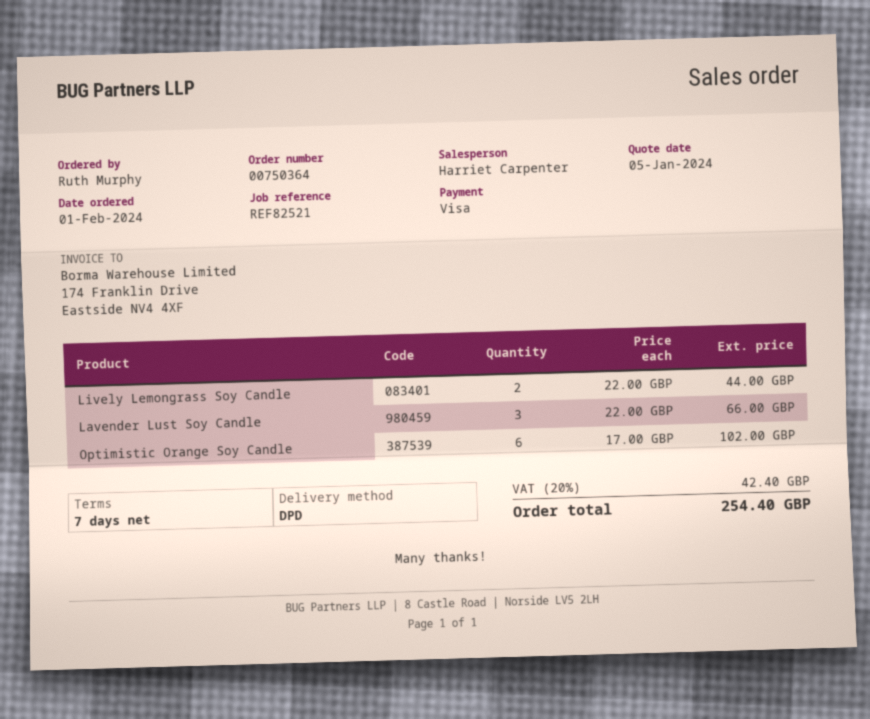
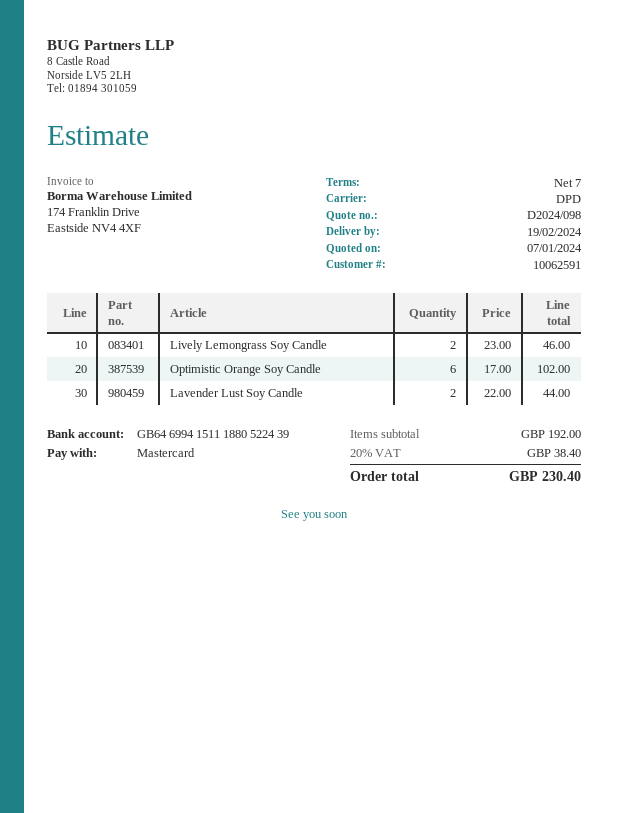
quote date: 2024-01-05 -> 2024-01-07
payment method: Visa -> Mastercard
Lively Lemongrass Soy Candle: 2 x 22.00 = 44.00 -> 2 x 23.00 = 46.00
Lavender Lust Soy Candle: 3 x 22.00 = 66.00 -> 2 x 22.00 = 44.00
tax: 20% = 42.40 -> 20% = 38.40
total: 254.40 -> 230.40

